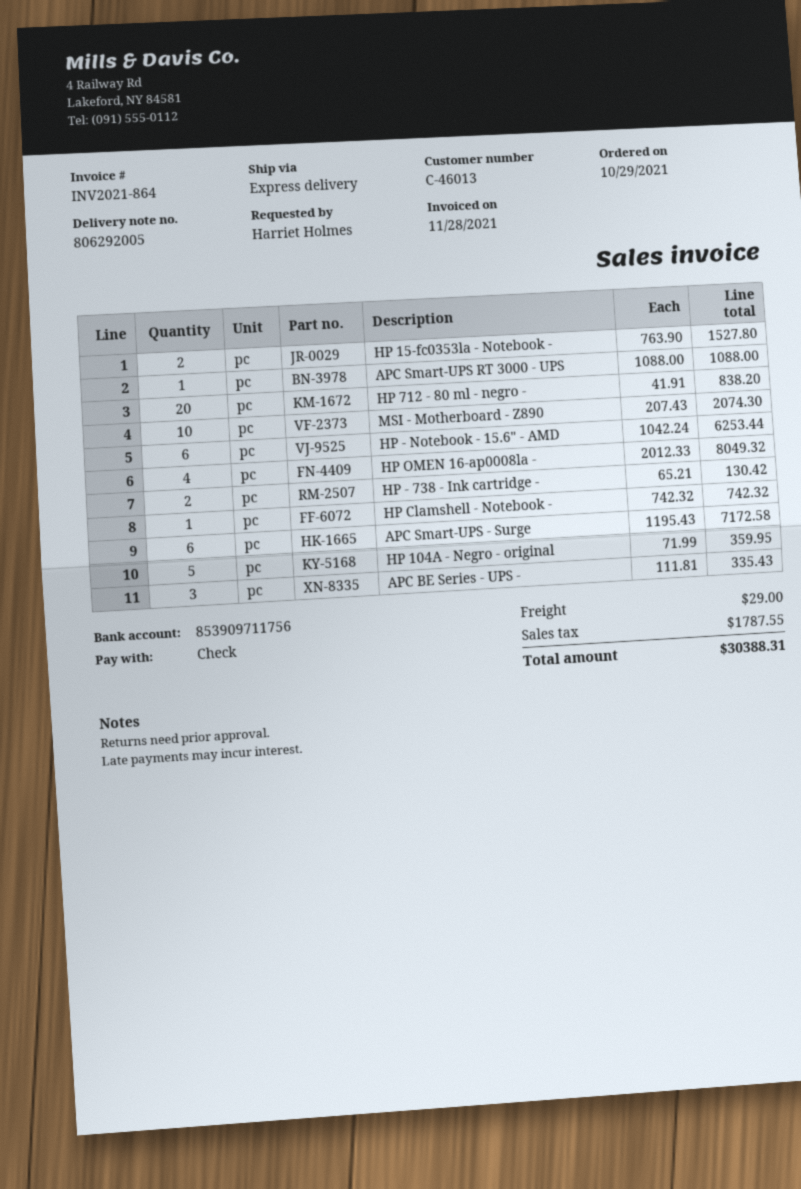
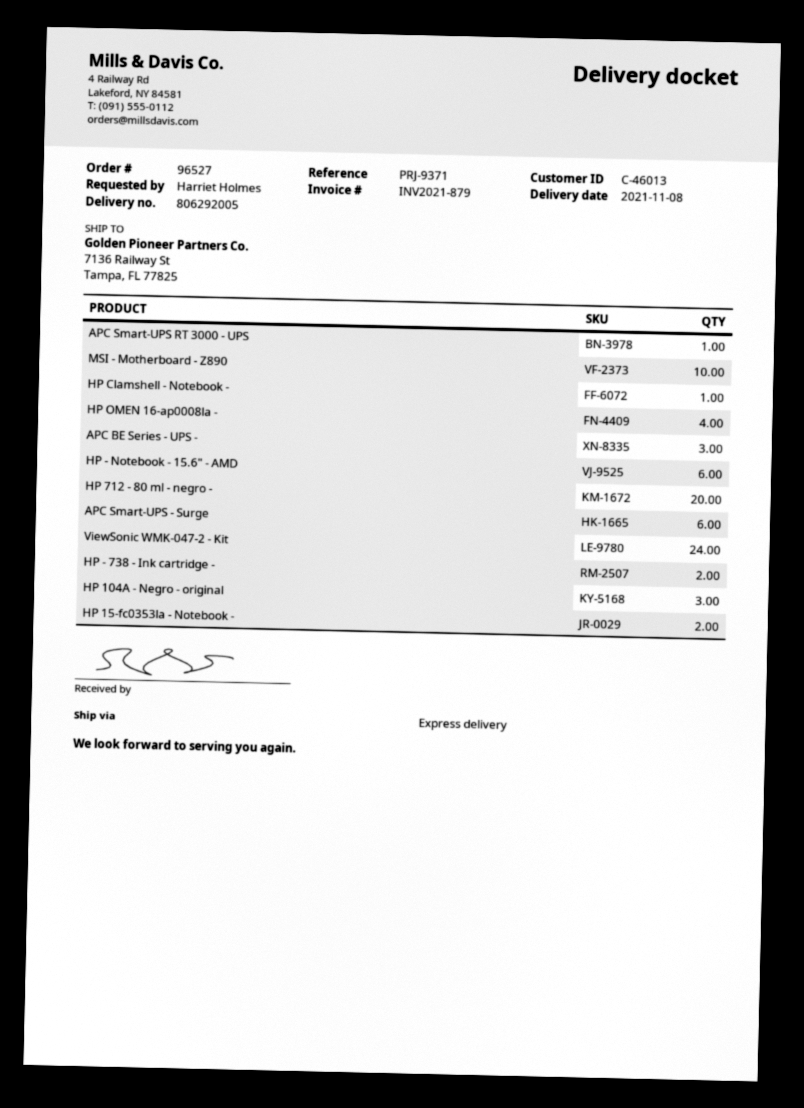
invoice number: INV2021-864 -> INV2021-879
HP 104A - Negro - original: 5 -> 3
ViewSonic WMK-047-2 - Kit: none -> 24

